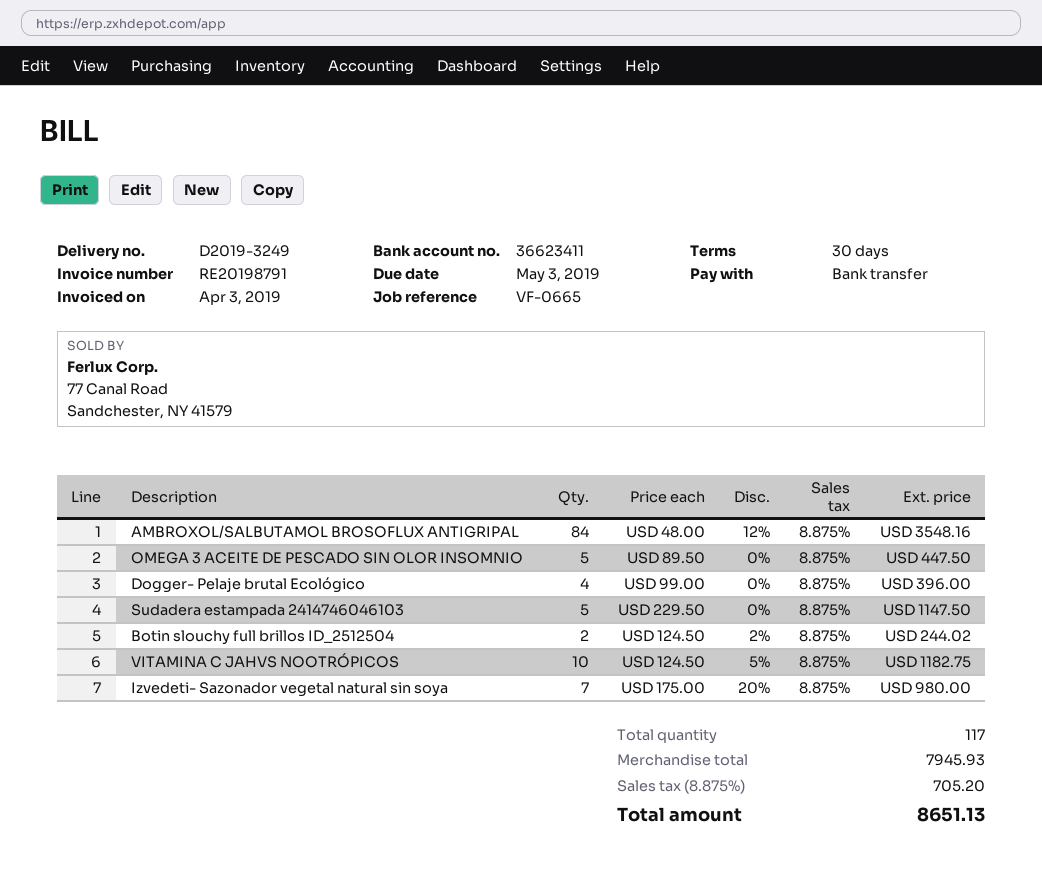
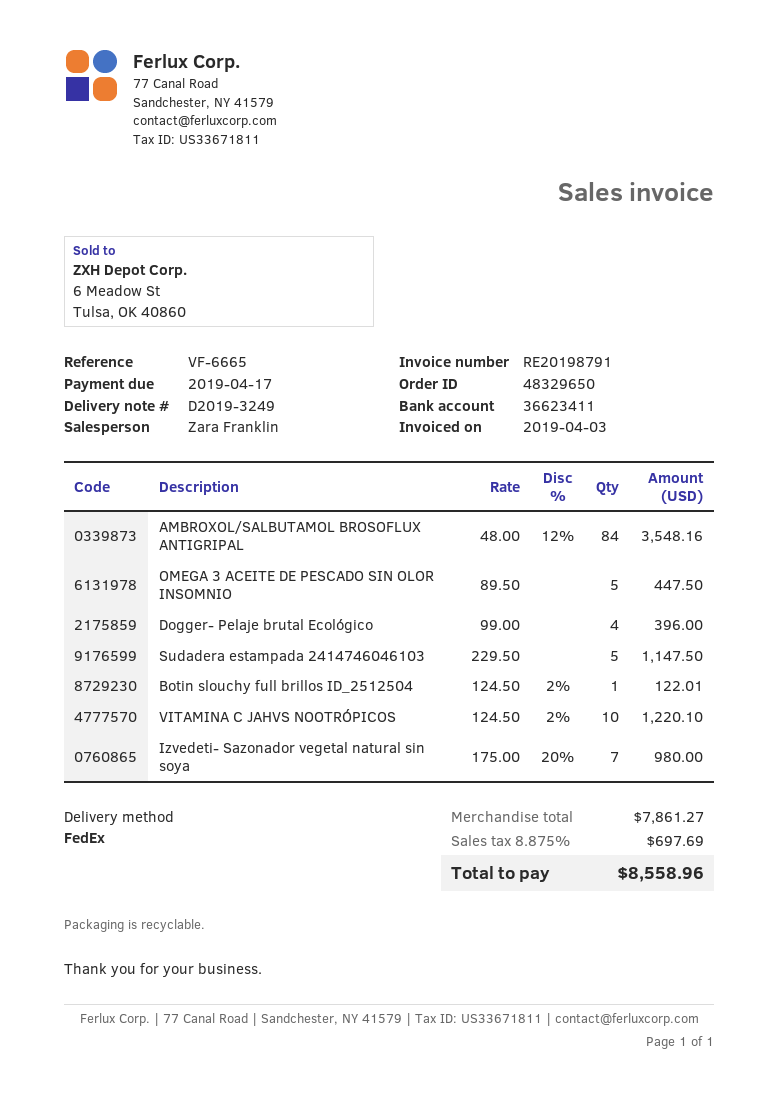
due date: 2019-05-03 -> 2019-04-17
reference: VF-0665 -> VF-6665
Botin slouchy full brillos ID_2512504: 2 x 124.50 - 2% = 244.02 -> 1 x 124.50 - 2% = 122.01
VITAMINA C JAHVS NOOTRÓPICOS: 10 x 124.50 - 5% = 1182.75 -> 10 x 124.50 - 2% = 1220.10
subtotal: 7945.93 -> 7861.27
tax: 8.875% = 705.20 -> 8.875% = 697.69
total: 8651.13 -> 8558.96

